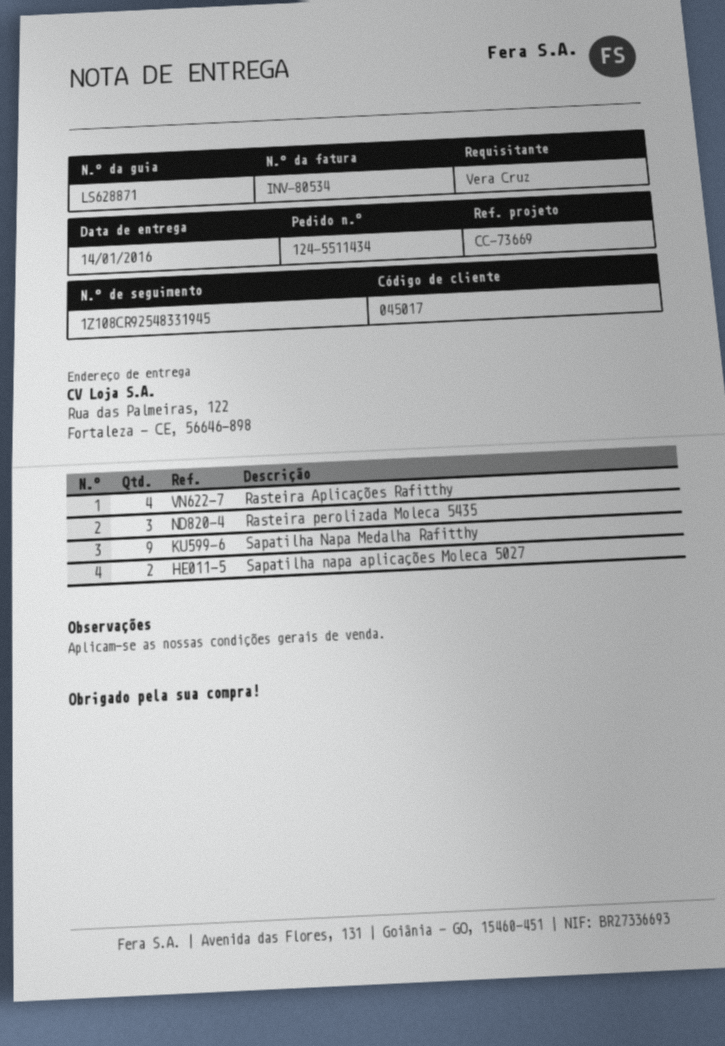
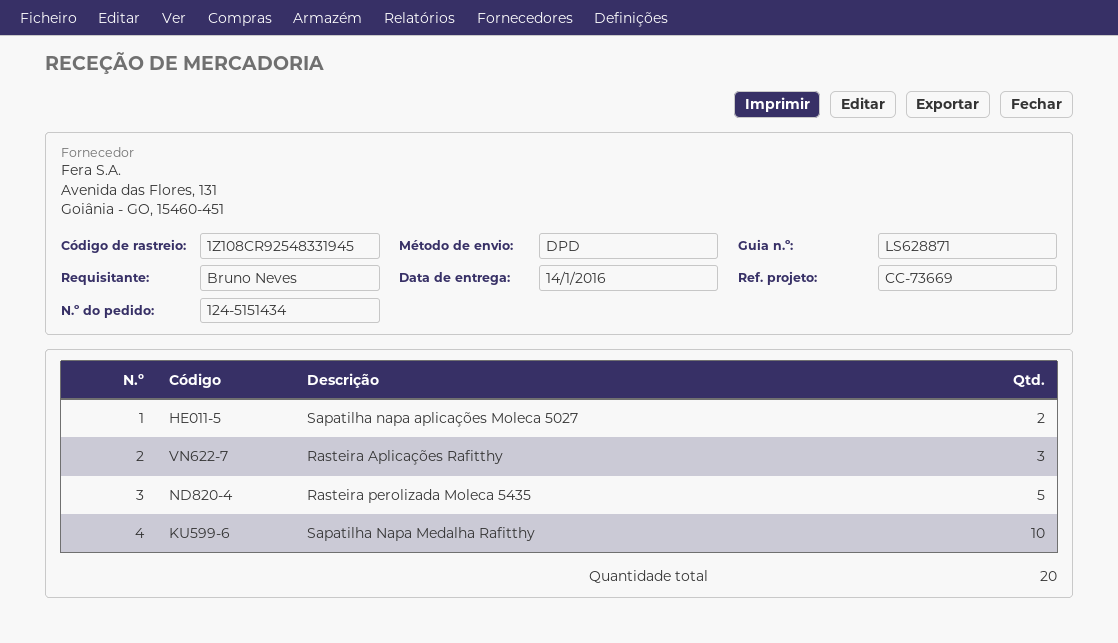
order number: 124-5511434 -> 124-5151434
ordered by: Vera Cruz -> Bruno Neves
Rasteira Aplicações Rafitthy: 4 -> 3
Rasteira perolizada Moleca 5435: 3 -> 5
Sapatilha Napa Medalha Rafitthy: 9 -> 10

